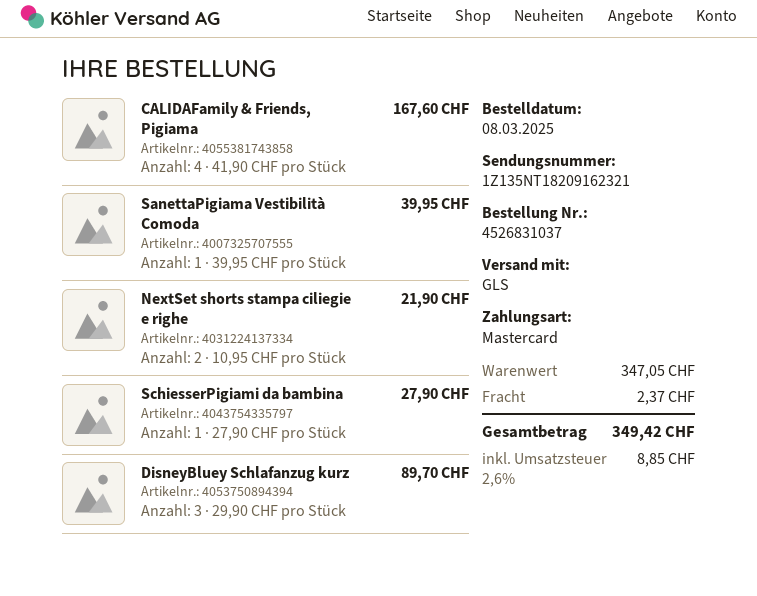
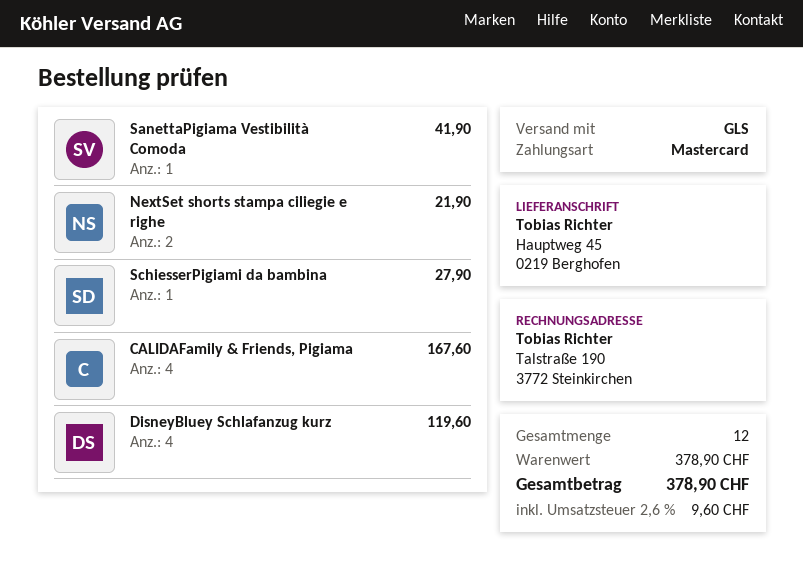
SanettaPigiama Vestibilità Comoda: 1 for 39.95 -> 1 for 41.90
DisneyBluey Schlafanzug kurz: 3 for 89.70 -> 4 for 119.60
subtotal: 347.05 -> 378.90
shipping: 2.37 -> none
tax: 2.6% = 8.85 -> 2.6% = 9.60
total: 349.42 -> 378.90

